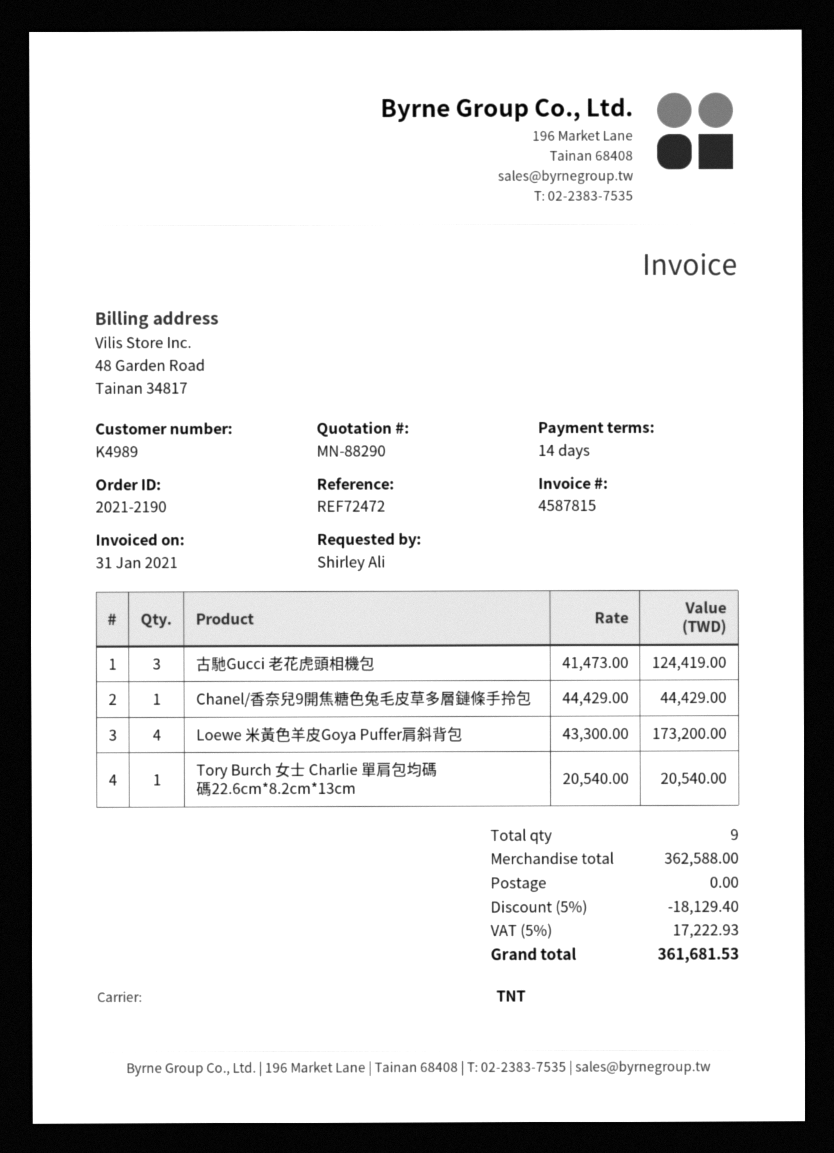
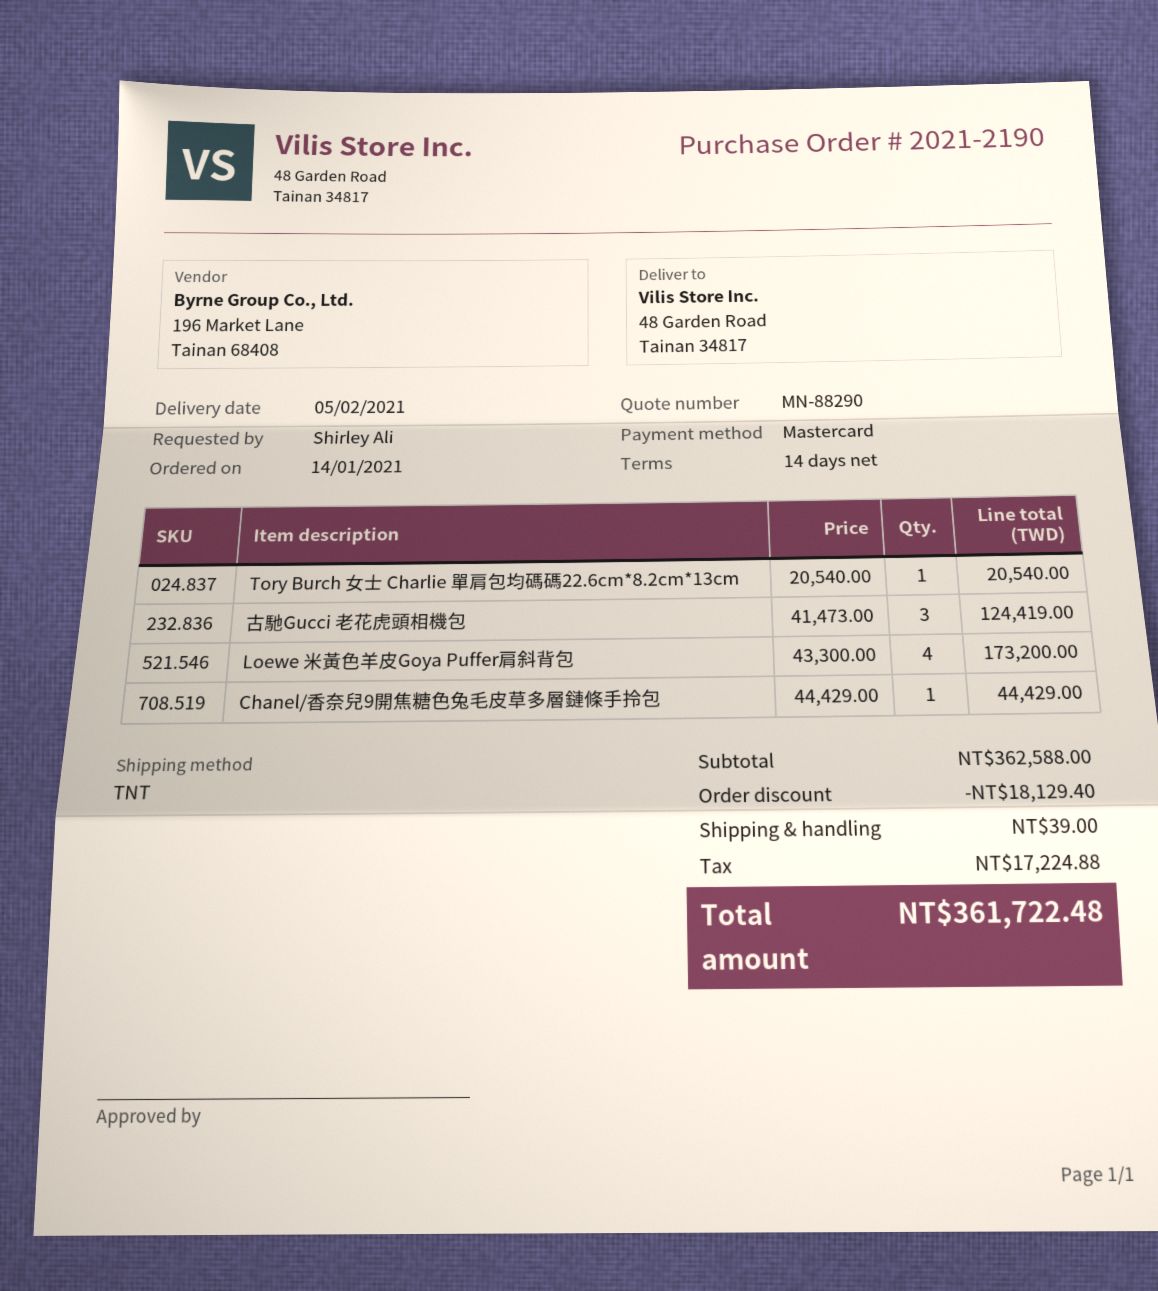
shipping: 0.00 -> 39.00
tax: 17222.93 -> 17224.88
total: 361681.53 -> 361722.48

